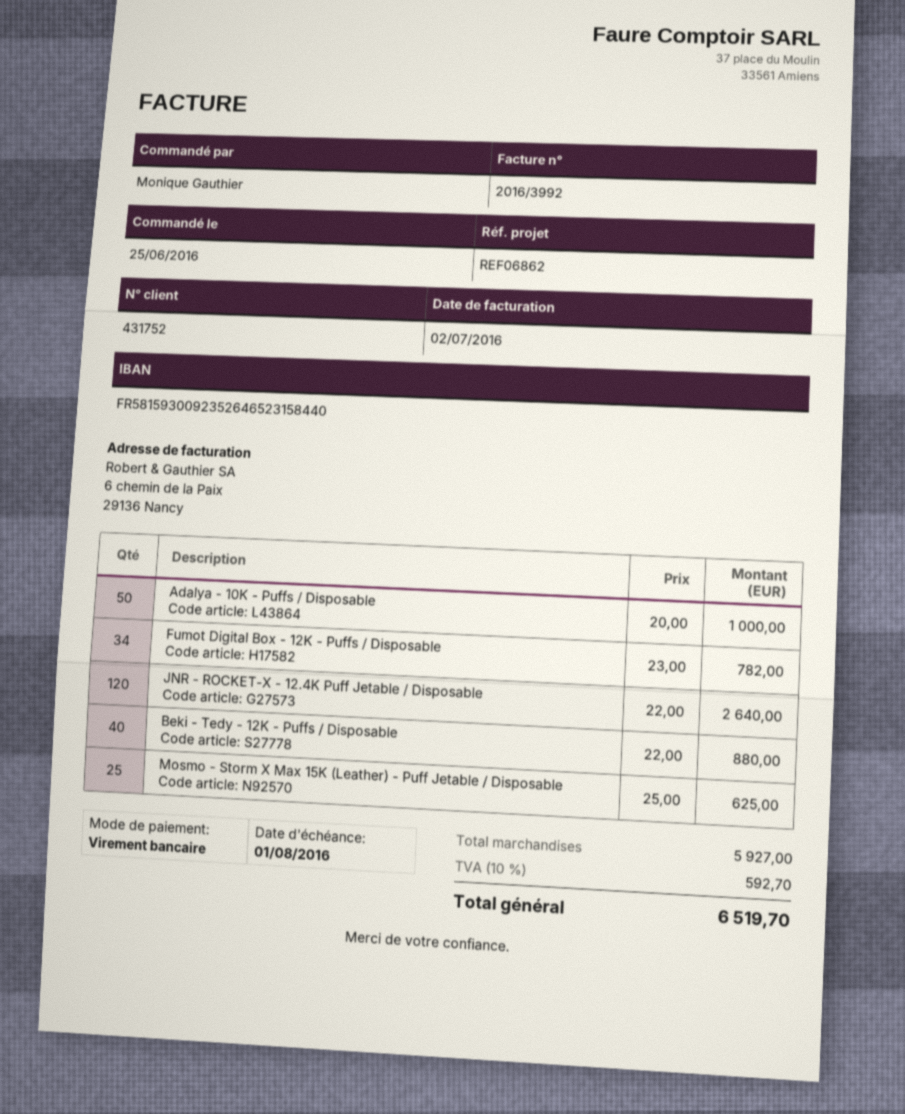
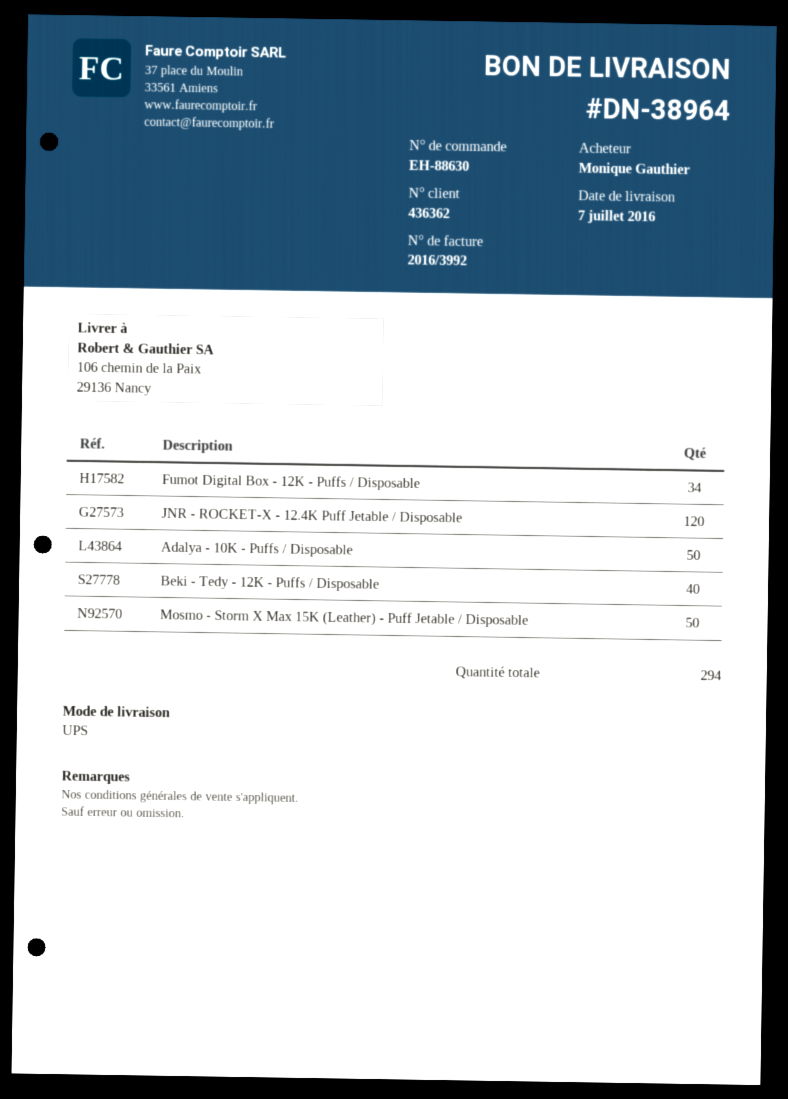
customer number: 431752 -> 436362
Mosmo - Storm X Max 15K (Leather) - Puff Jetable / Disposable: 25 -> 50

